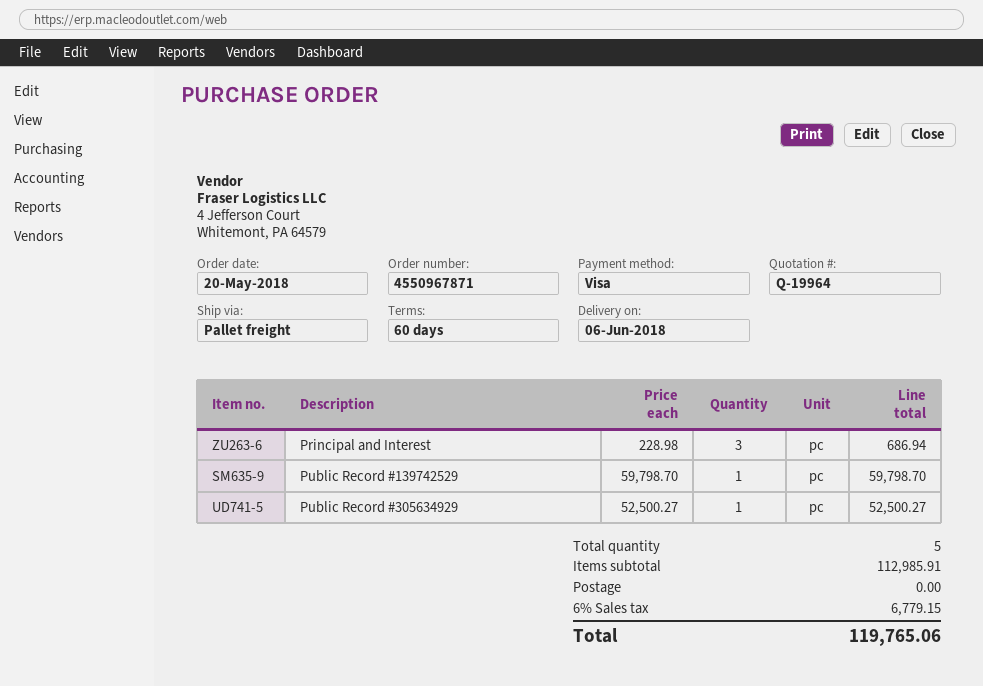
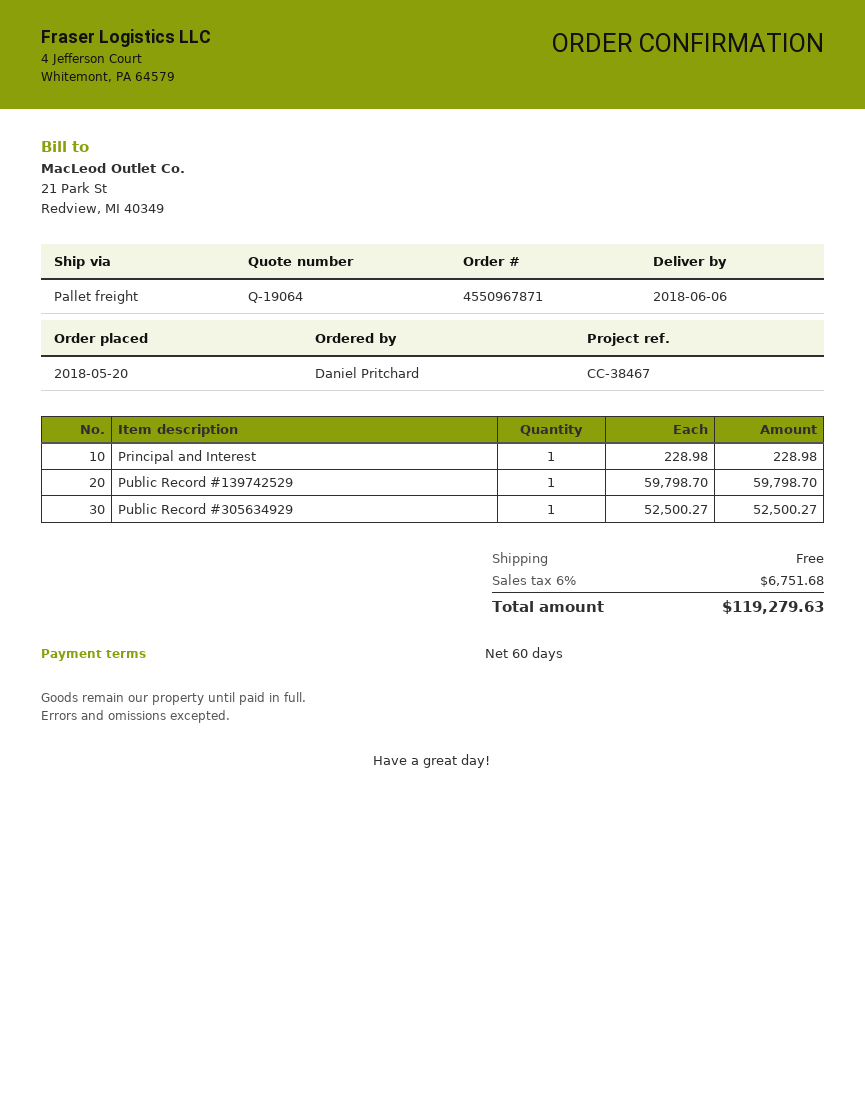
quote number: Q-19964 -> Q-19064
Principal and Interest: 3 x 228.98 = 686.94 -> 1 x 228.98 = 228.98
tax: 6% = 6779.15 -> 6% = 6751.68
total: 119765.06 -> 119279.63

